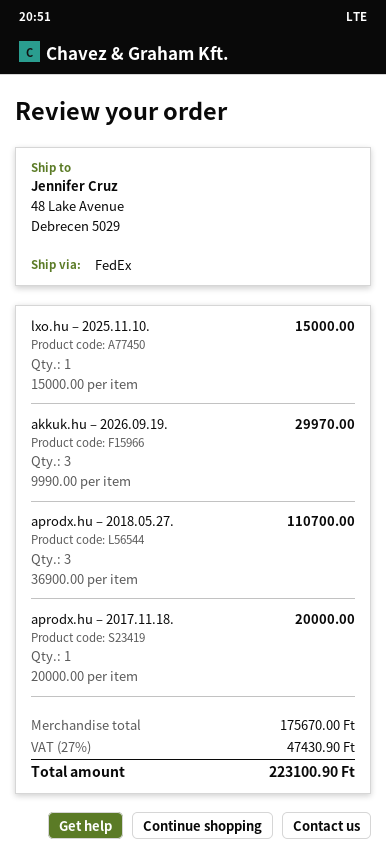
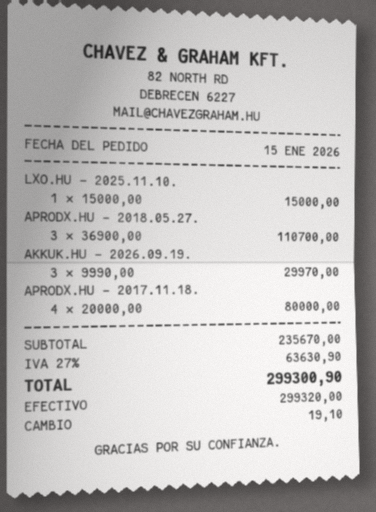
aprodx.hu – 2017.11.18.: 1 x 20000.00 = 20000.00 -> 4 x 20000.00 = 80000.00
subtotal: 175670.00 -> 235670.00
tax: 27% = 47430.90 -> 27% = 63630.90
total: 223100.90 -> 299300.90

